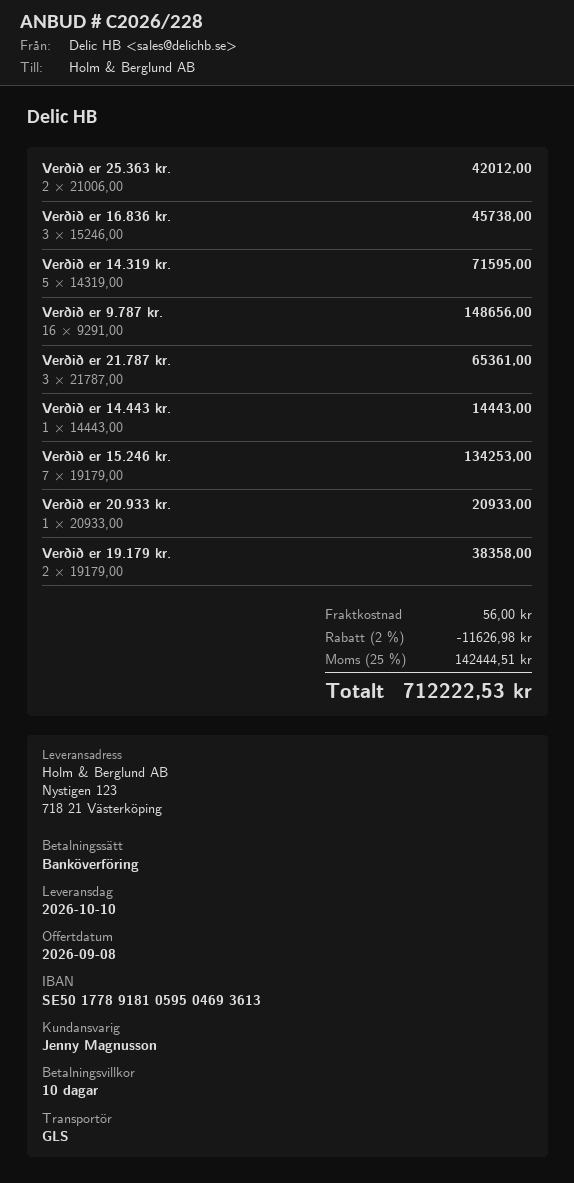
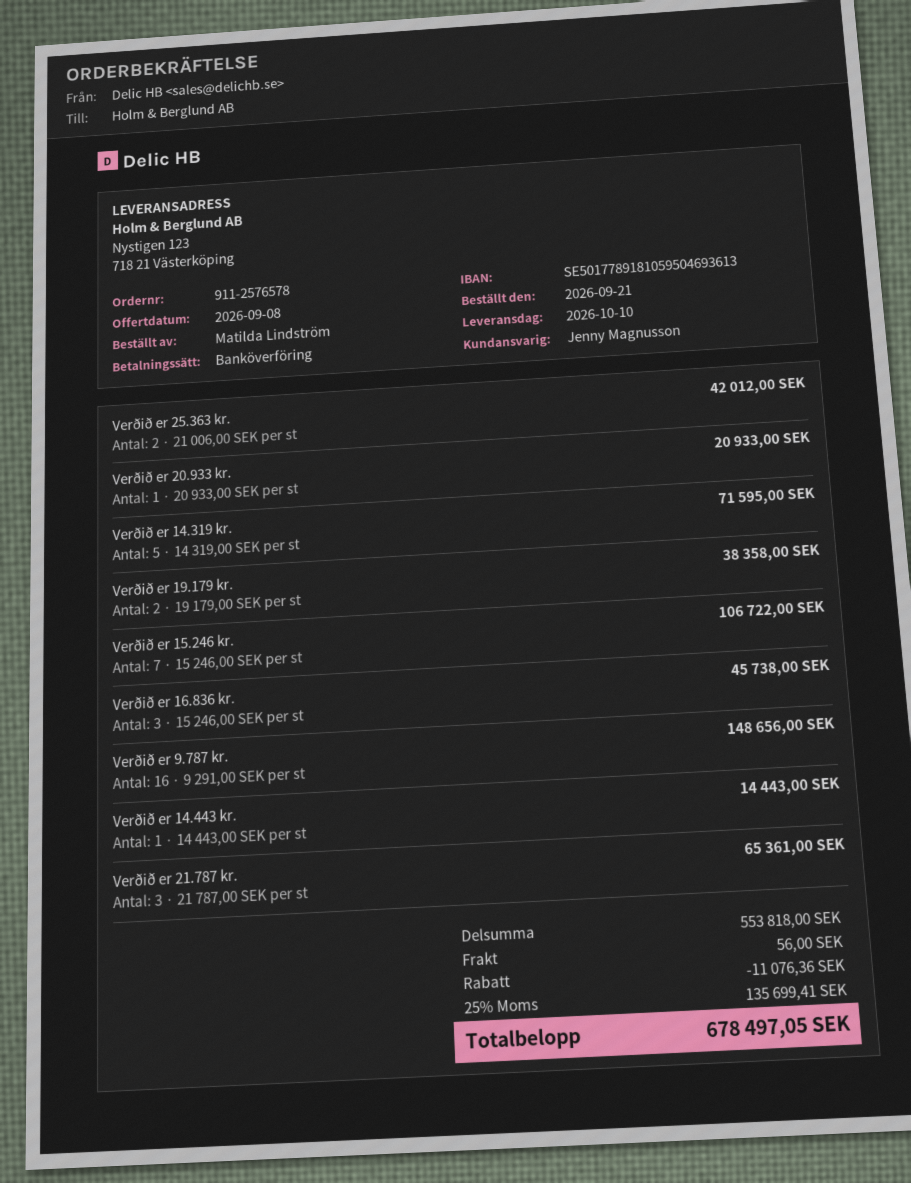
Verðið er 15.246 kr.: 7 x 19179.00 = 134253.00 -> 7 x 15246.00 = 106722.00
discount: 11626.98 -> 11076.36
tax: 25% = 142444.51 -> 25% = 135699.41
total: 712222.53 -> 678497.05

